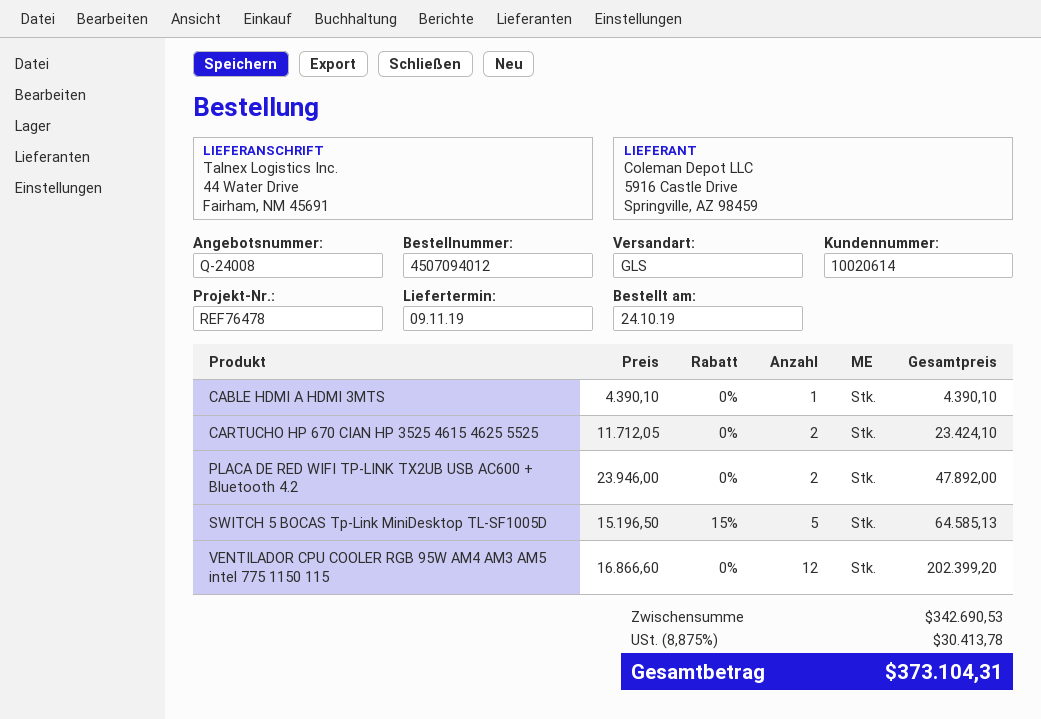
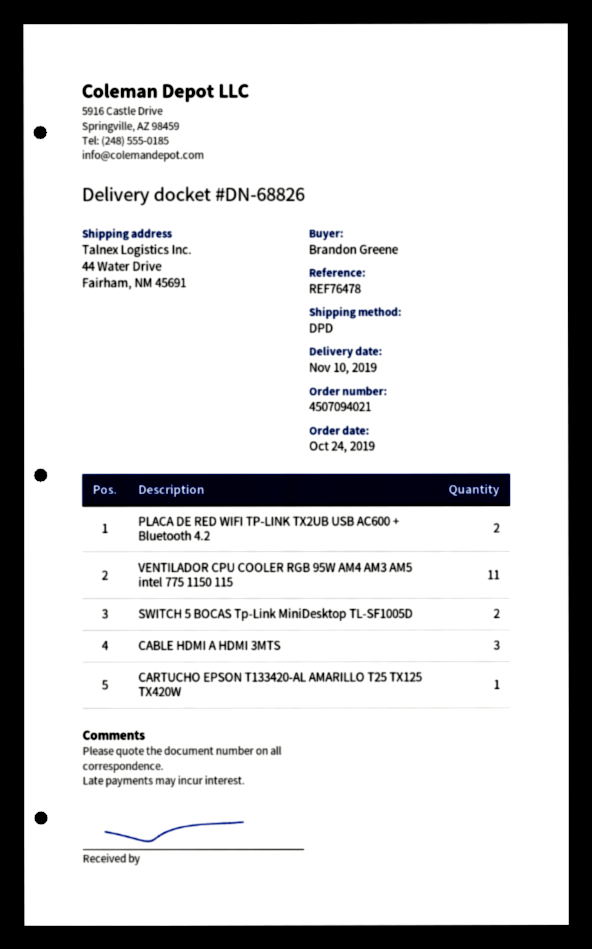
order number: 4507094012 -> 4507094021
delivery date: 2019-11-09 -> 2019-11-10
shipping method: GLS -> DPD
CABLE HDMI A HDMI 3MTS: 1 -> 3
CARTUCHO HP 670 CIAN HP 3525 4615 4625 5525: 2 -> none
SWITCH 5 BOCAS Tp-Link MiniDesktop TL-SF1005D: 5 -> 2
VENTILADOR CPU COOLER RGB 95W AM4 AM3 AM5 intel 775 1150 115: 12 -> 11
CARTUCHO EPSON T133420-AL AMARILLO T25 TX125 TX420W: none -> 1

